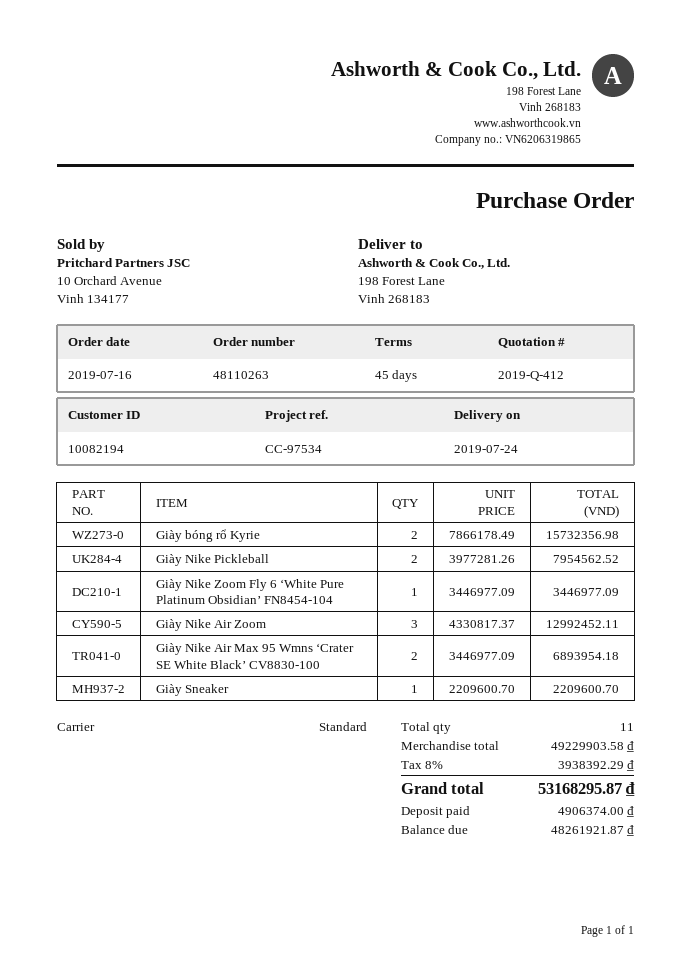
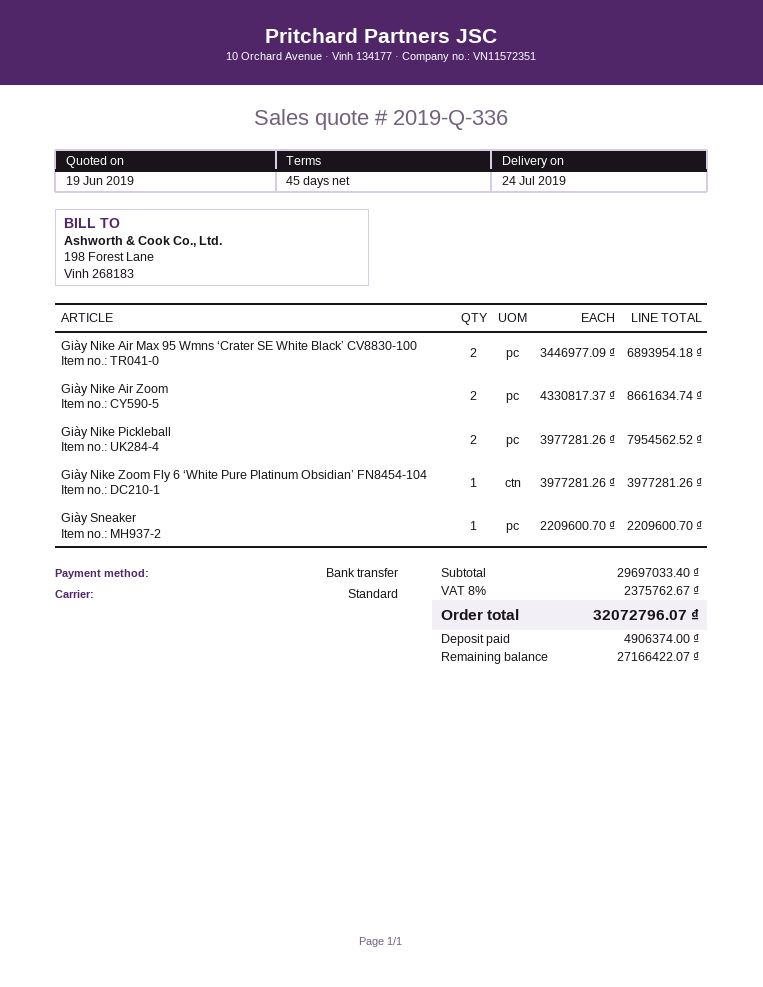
quote number: 2019-Q-412 -> 2019-Q-336
Giày bóng rổ Kyrie: 2 x 7866178.49 = 15732356.98 -> none
Giày Nike Zoom Fly 6 ‘White Pure Platinum Obsidian’ FN8454-104: 1 x 3446977.09 = 3446977.09 -> 1 x 3977281.26 = 3977281.26
Giày Nike Air Zoom: 3 x 4330817.37 = 12992452.11 -> 2 x 4330817.37 = 8661634.74
subtotal: 49229903.58 -> 29697033.40
tax: 8% = 3938392.29 -> 8% = 2375762.67
total: 53168295.87 -> 32072796.07
balance: 48261921.87 -> 27166422.07

